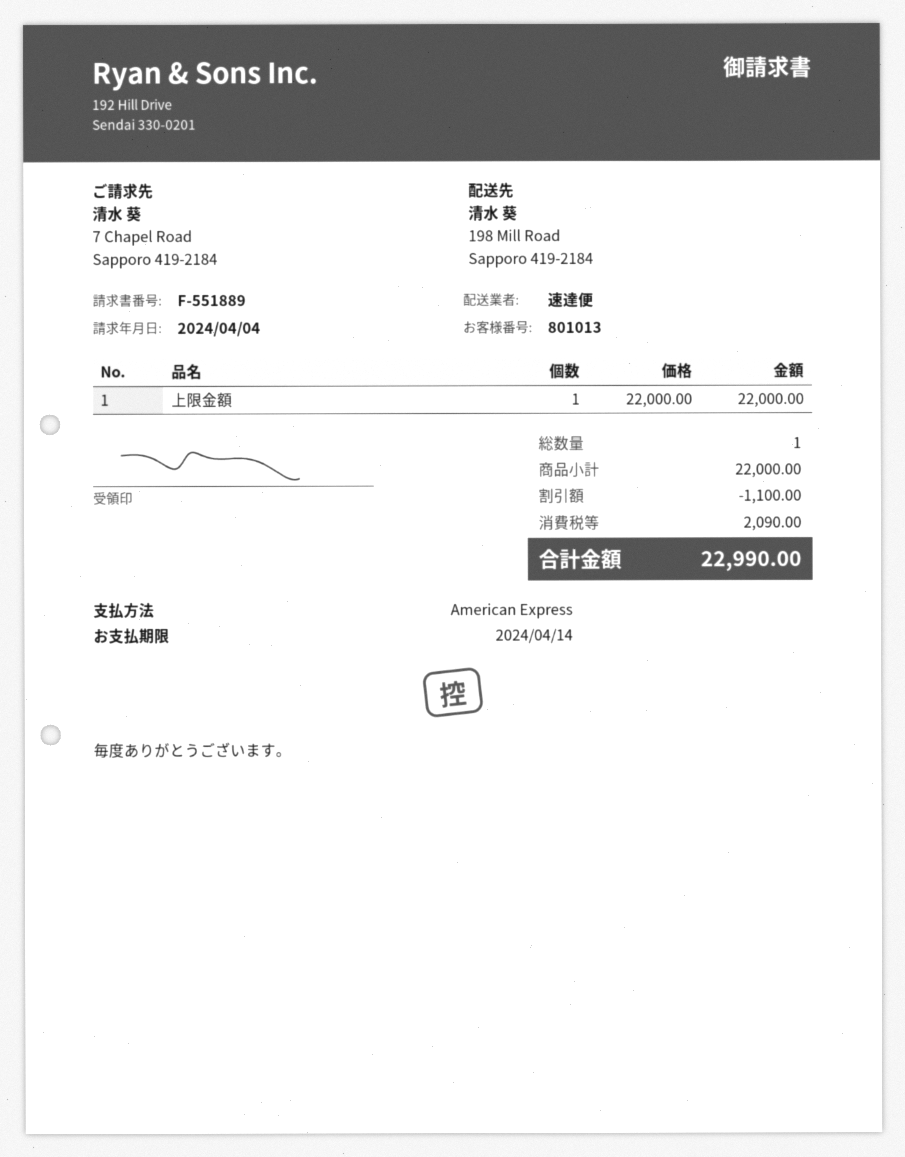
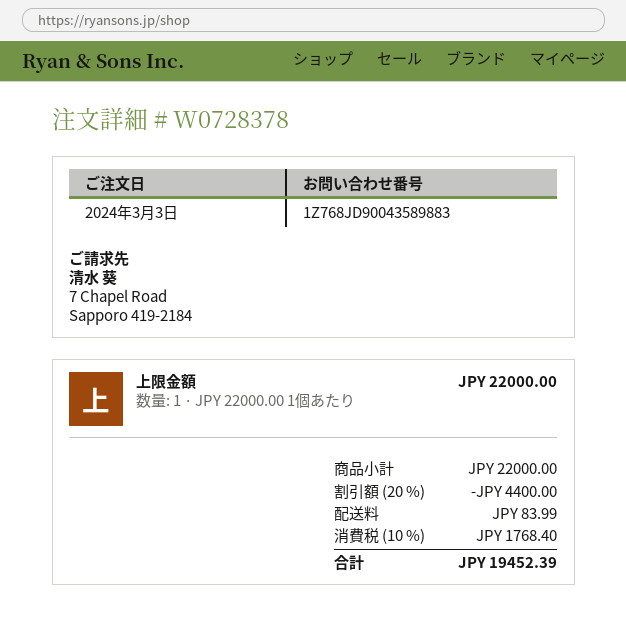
discount: 1100.00 -> 4400.00
shipping: none -> 83.99
tax: 2090.00 -> 1768.40
total: 22990.00 -> 19452.39

